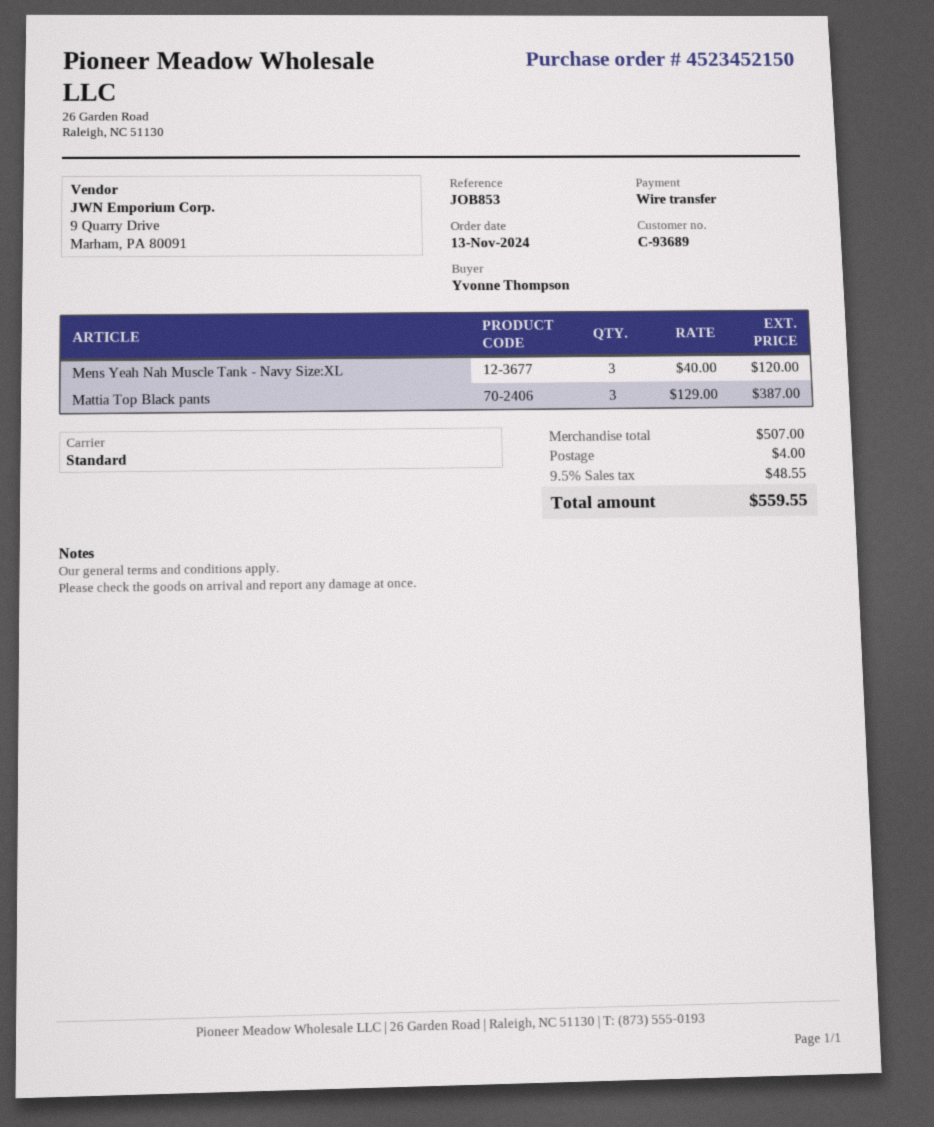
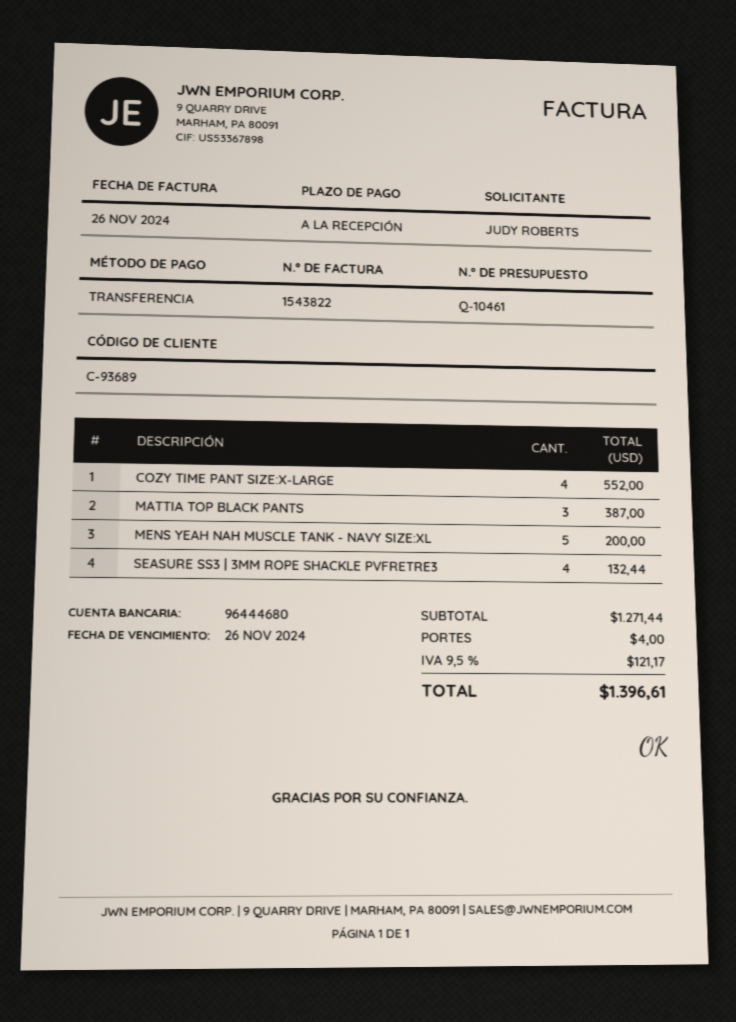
ordered by: Yvonne Thompson -> JUDY ROBERTS
Mens Yeah Nah Muscle Tank - Navy Size:XL: 3 for 120.00 -> 5 for 200.00
COZY TIME PANT SIZE:X-LARGE: none -> 4 for 552.00
SEASURE SS3 | 3MM ROPE SHACKLE PVFRETRE3: none -> 4 for 132.44
subtotal: 507.00 -> 1271.44
tax: 9.5% = 48.55 -> 9.5% = 121.17
total: 559.55 -> 1396.61

